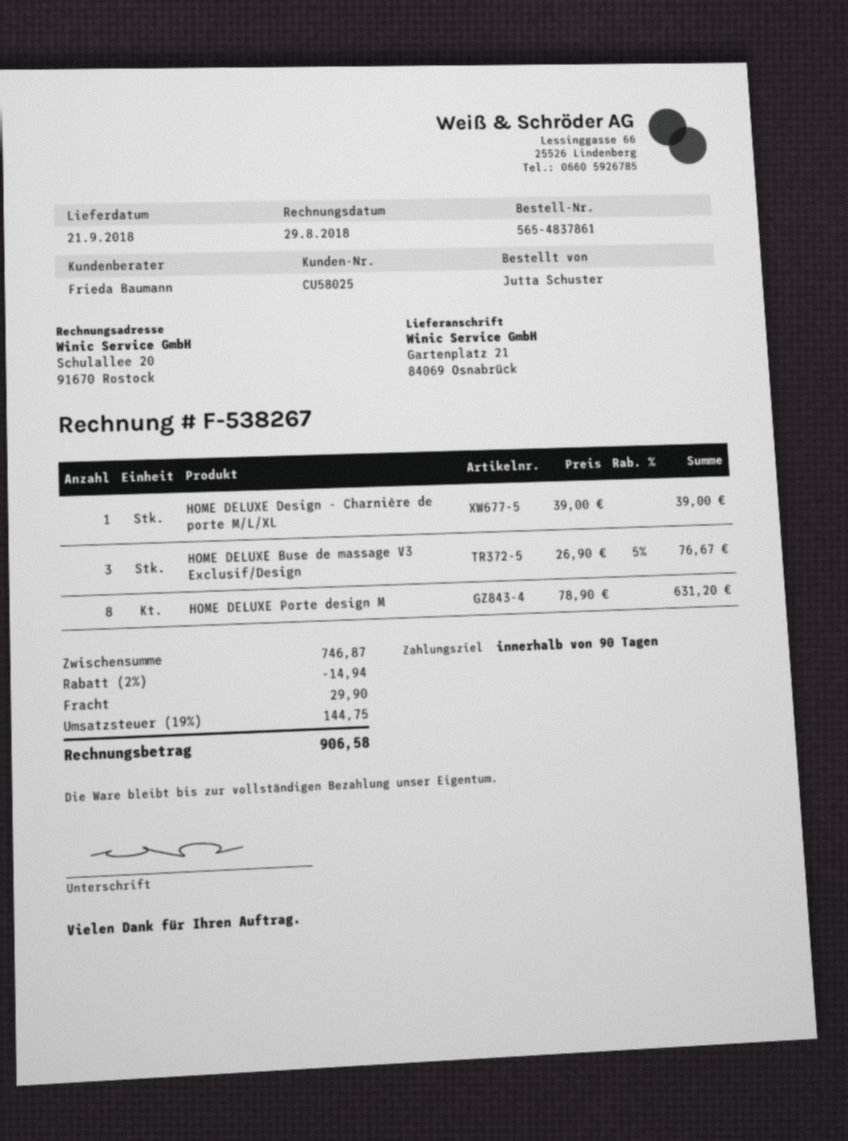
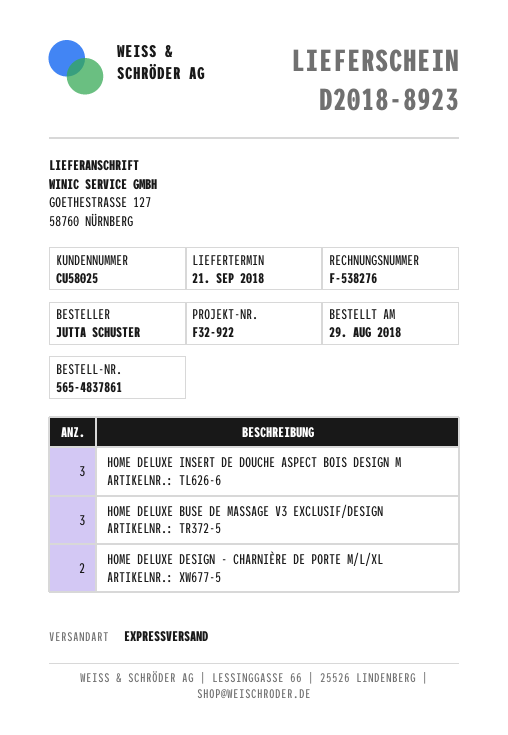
invoice number: F-538267 -> F-538276
ship to: Gartenplatz 21, 84069 Osnabrück -> GOETHESTRASSE 127, 58760 NÜRNBERG
HOME DELUXE Design - Charnière de porte M/L/XL: 1 -> 2
HOME DELUXE Porte design M: 8 -> none
HOME DELUXE INSERT DE DOUCHE ASPECT BOIS DESIGN M: none -> 3

